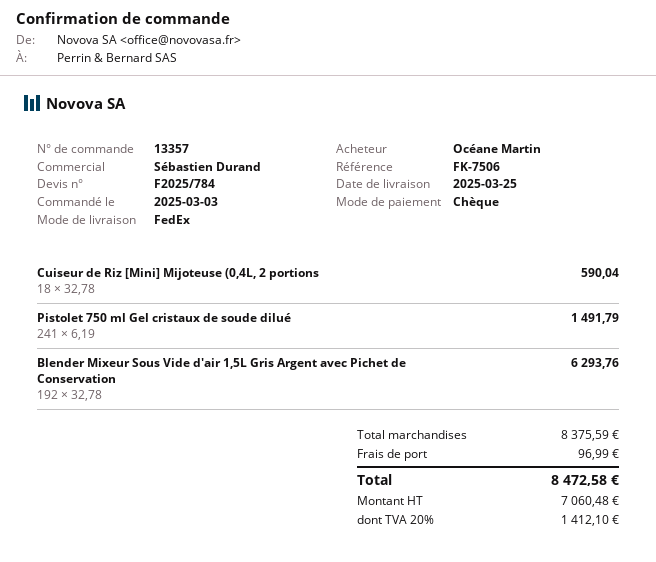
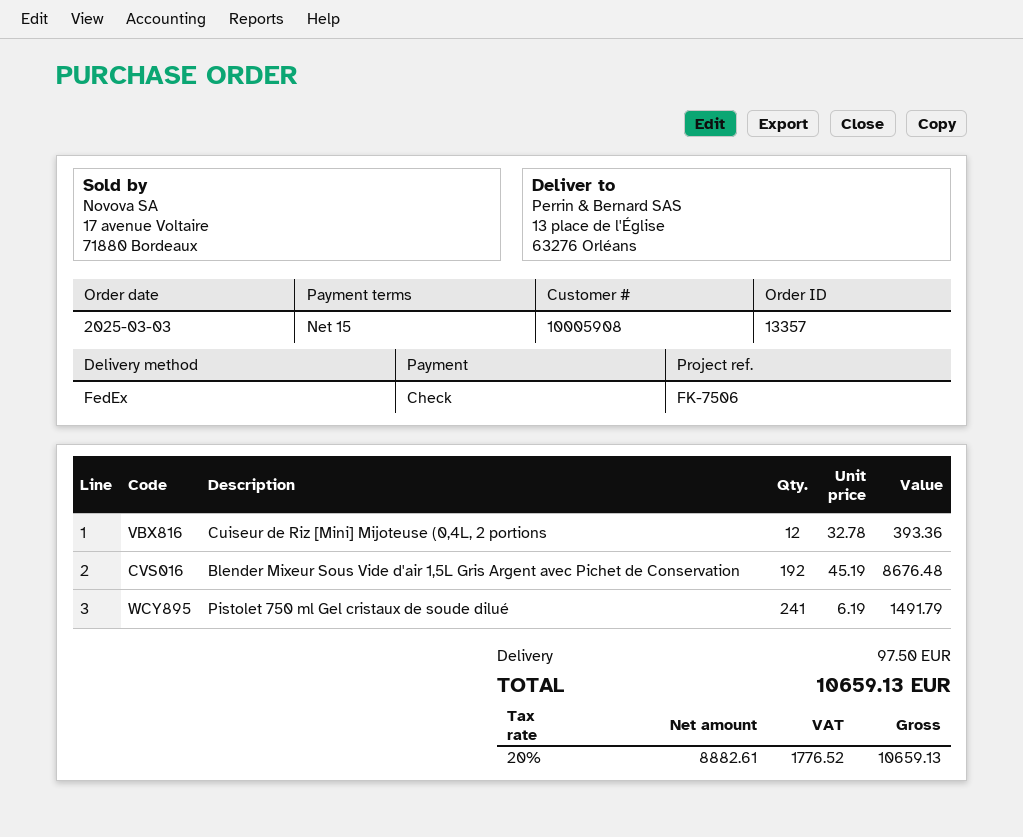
Cuiseur de Riz [Mini] Mijoteuse (0,4L, 2 portions: 18 x 32.78 = 590.04 -> 12 x 32.78 = 393.36
Blender Mixeur Sous Vide d'air 1,5L Gris Argent avec Pichet de Conservation: 192 x 32.78 = 6293.76 -> 192 x 45.19 = 8676.48
shipping: 96.99 -> 97.50
net: 7060.48 -> 8882.61
tax: 20% = 1412.10 -> 20% = 1776.52
total: 8472.58 -> 10659.13

